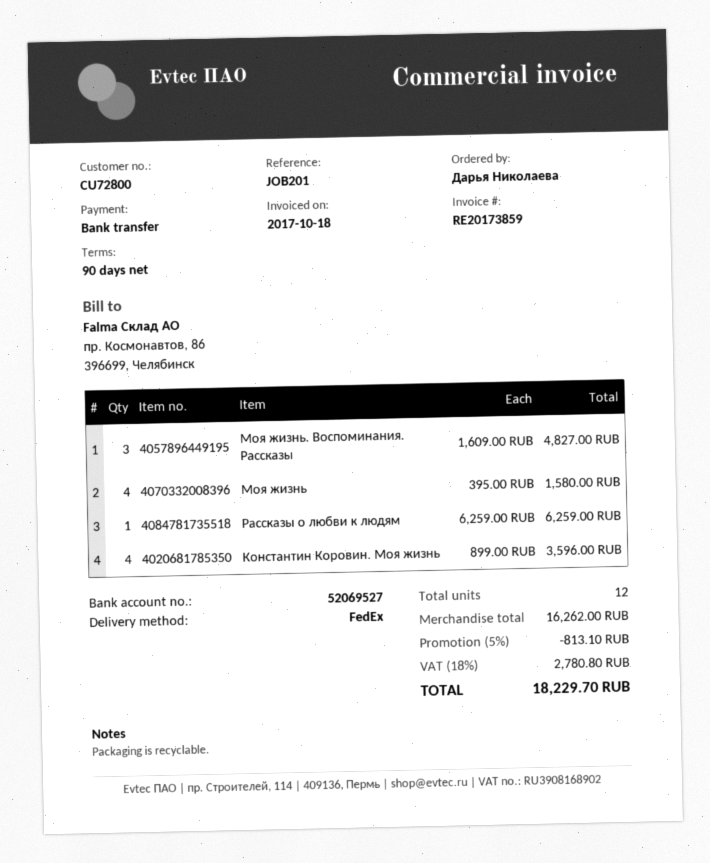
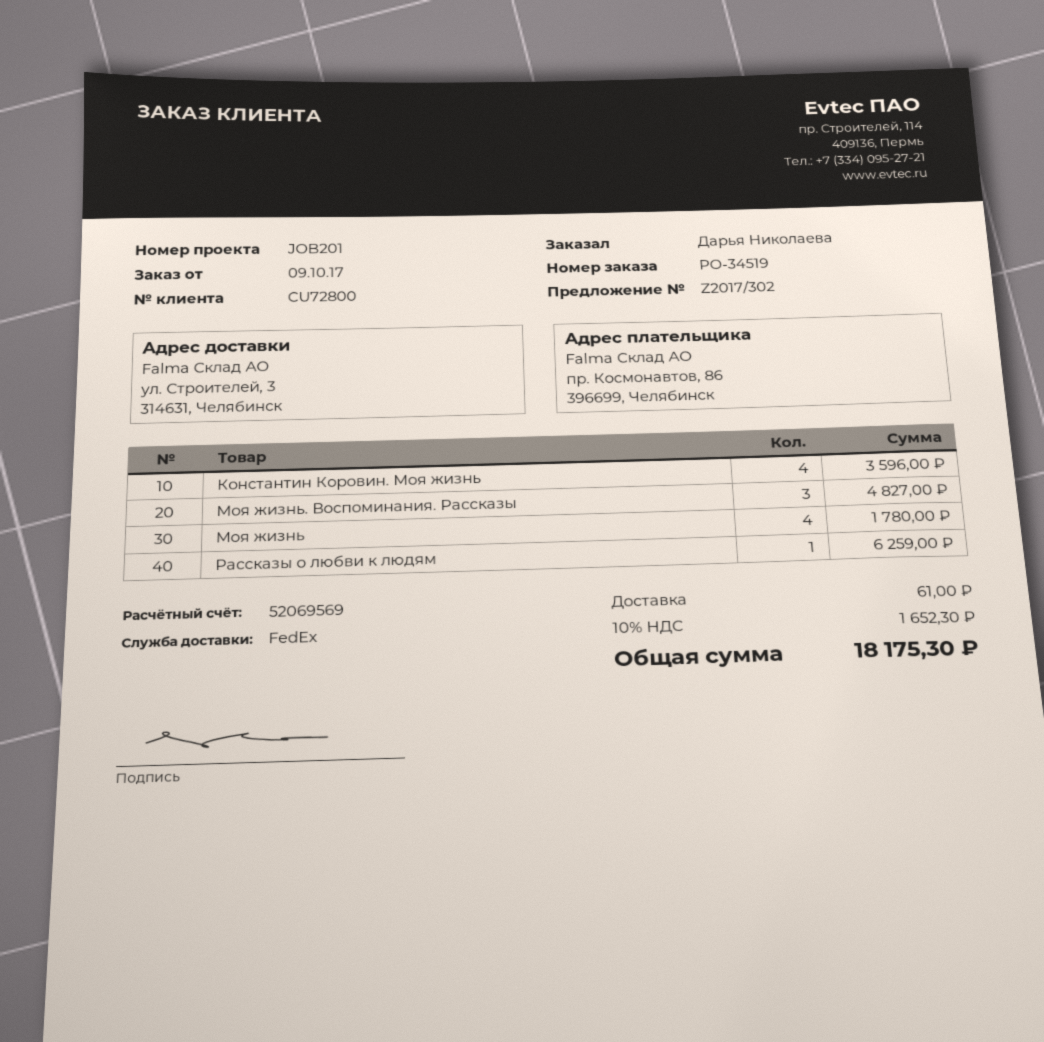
bank account: 52069527 -> 52069569
Моя жизнь: 4 for 1580.00 -> 4 for 1780.00
discount: 5% = 813.10 -> none
shipping: none -> 61.00
tax: 18% = 2780.80 -> 10% = 1652.30
total: 18229.70 -> 18175.30

